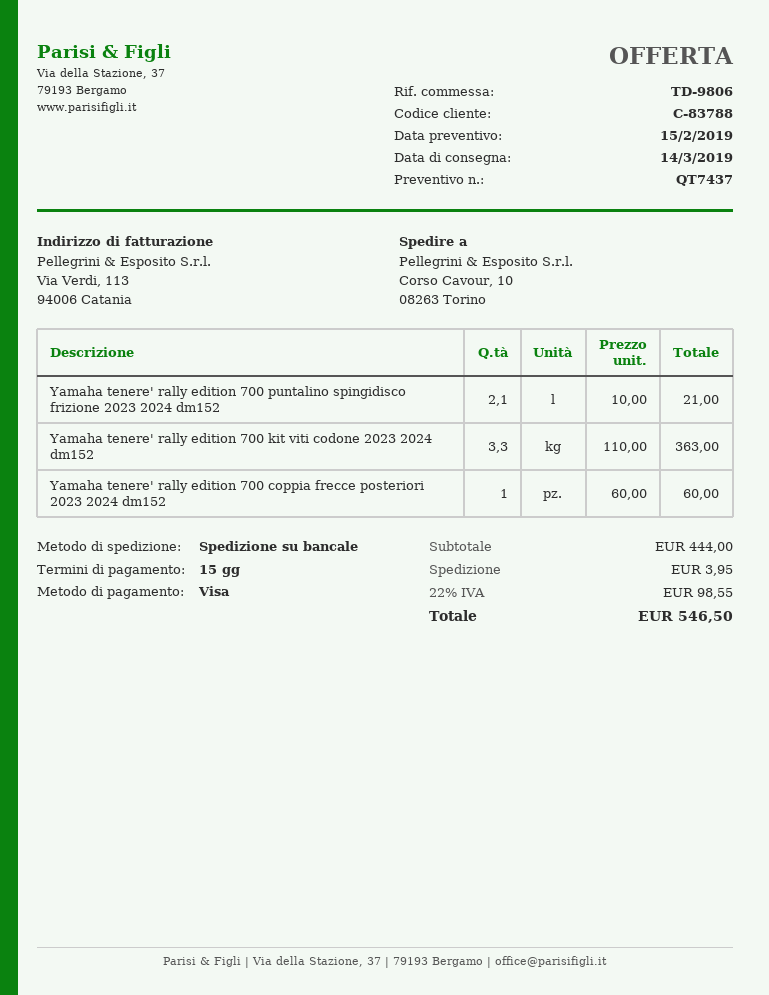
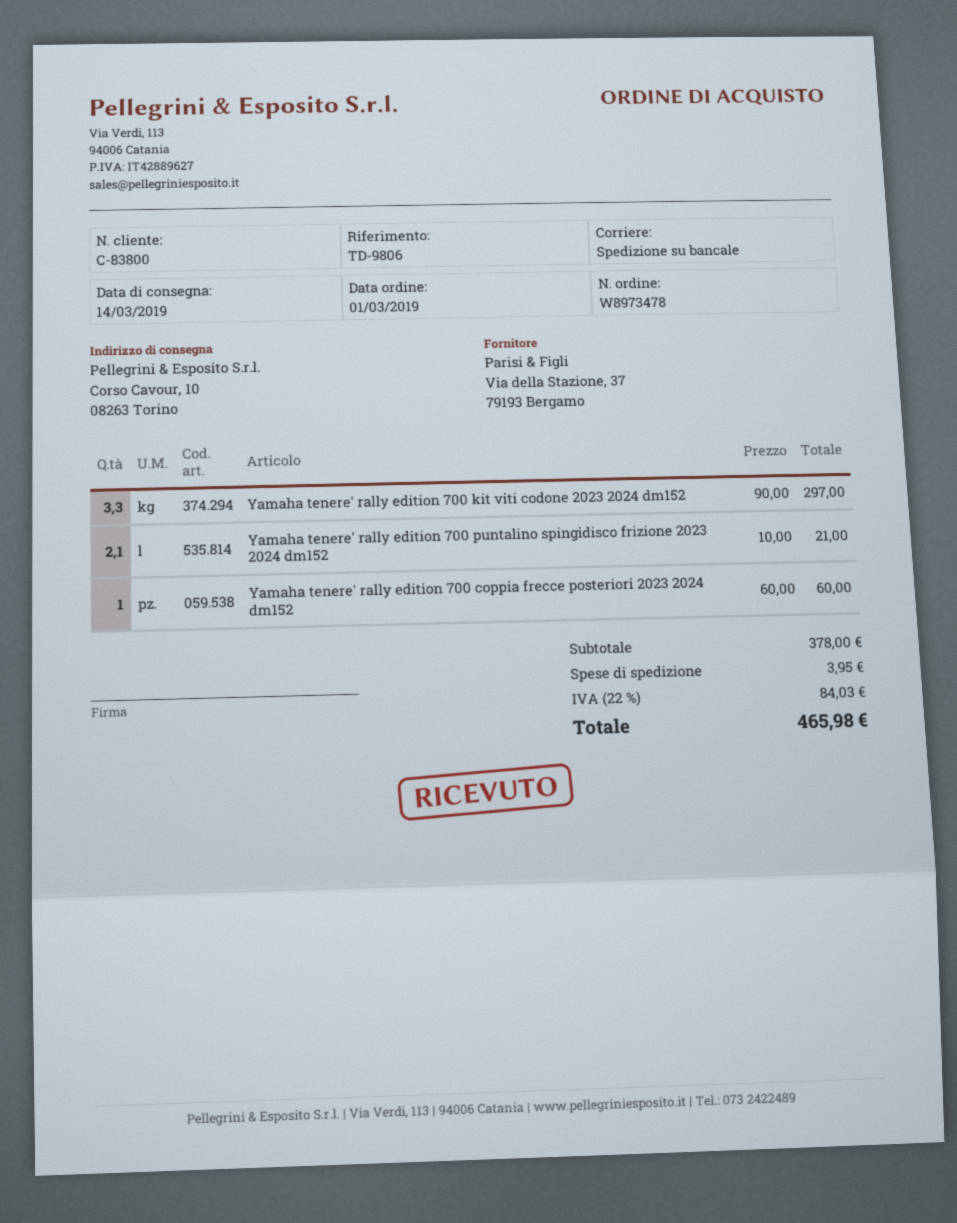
customer number: C-83788 -> C-83800
Yamaha tenere' rally edition 700 kit viti codone 2023 2024 dm152: 3.3 x 110.00 = 363.00 -> 3.3 x 90.00 = 297.00
subtotal: 444.00 -> 378.00
tax: 22% = 98.55 -> 22% = 84.03
total: 546.50 -> 465.98

